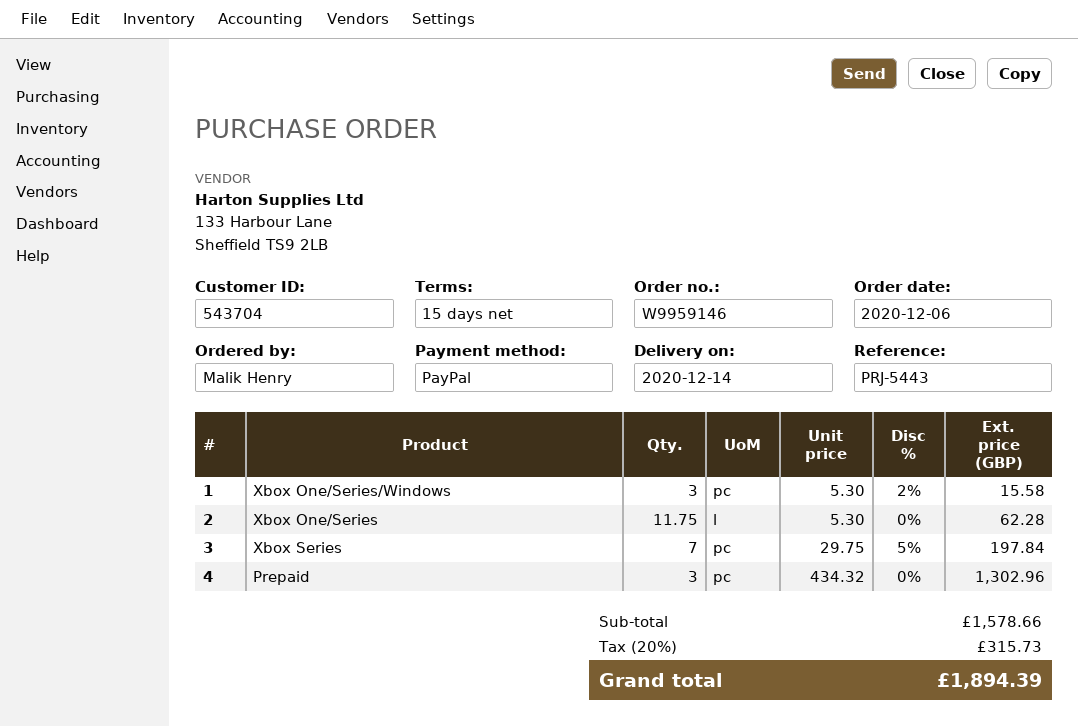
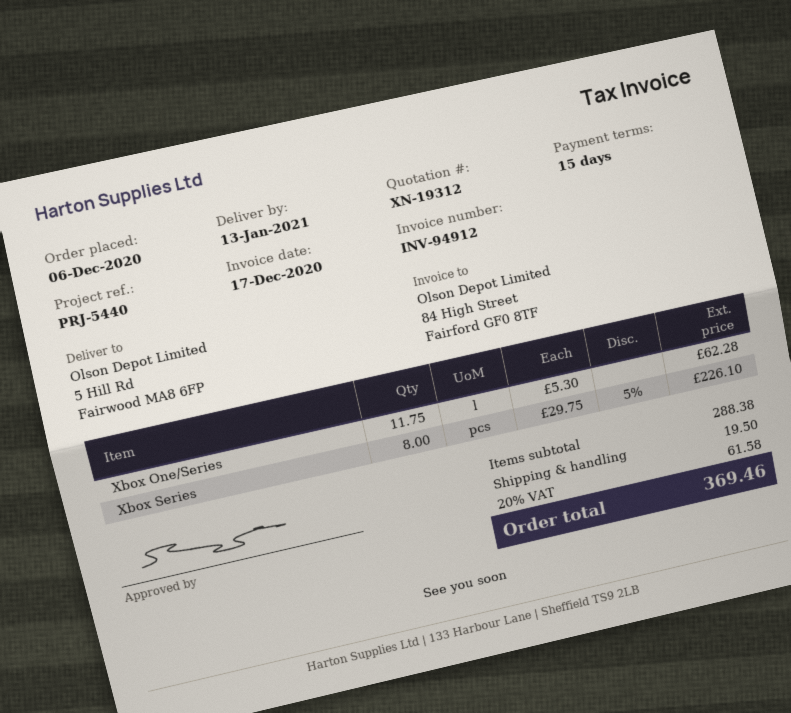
delivery date: 2020-12-14 -> 2021-01-13
reference: PRJ-5443 -> PRJ-5440
Xbox One/Series/Windows: 3 x 5.30 - 2% = 15.58 -> none
Xbox Series: 7 x 29.75 - 5% = 197.84 -> 8 x 29.75 - 5% = 226.10
Prepaid: 3 x 434.32 = 1302.96 -> none
subtotal: 1578.66 -> 288.38
shipping: none -> 19.50
tax: 20% = 315.73 -> 20% = 61.58
total: 1894.39 -> 369.46

